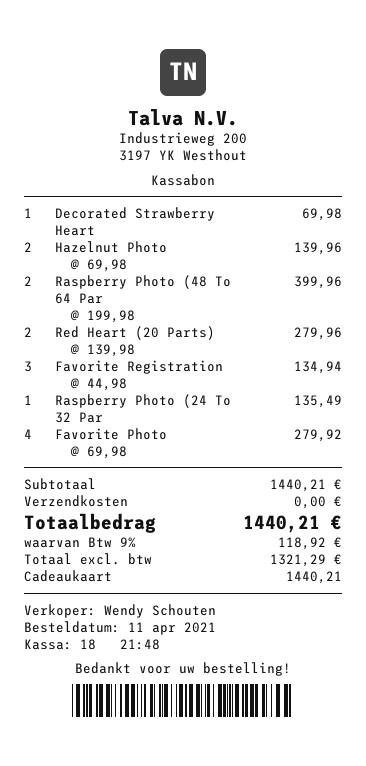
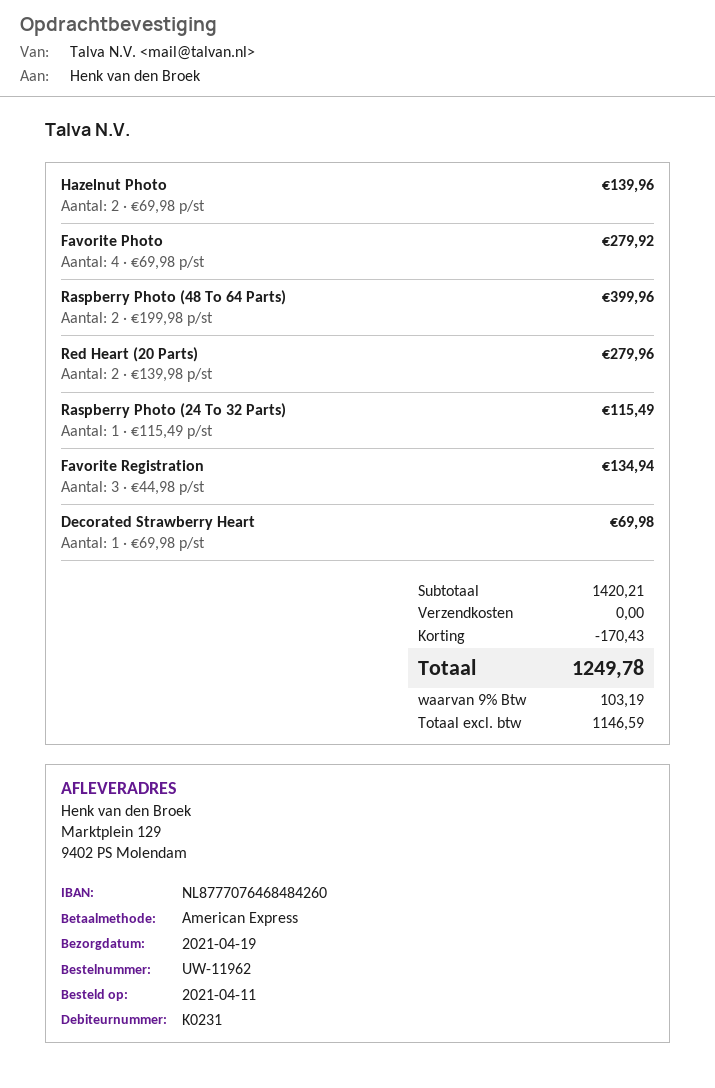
payment method: gift card -> American Express
Raspberry Photo (24 To 32 Par: 1 x 135.49 = 135.49 -> 1 x 115.49 = 115.49
subtotal: 1440.21 -> 1420.21
discount: none -> 170.43
net: 1321.29 -> 1146.59
tax: 9% = 118.92 -> 9% = 103.19
total: 1440.21 -> 1249.78

